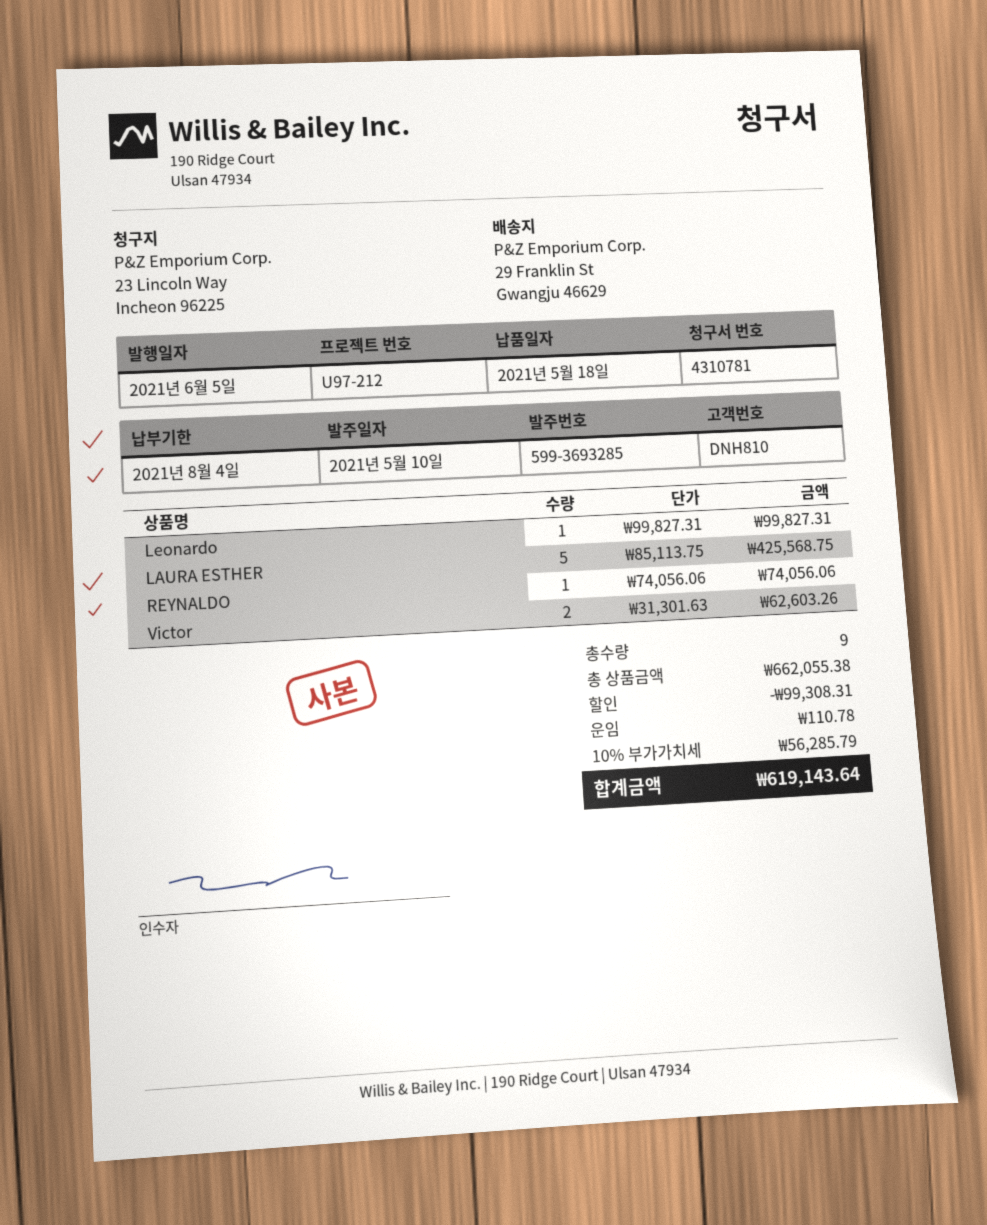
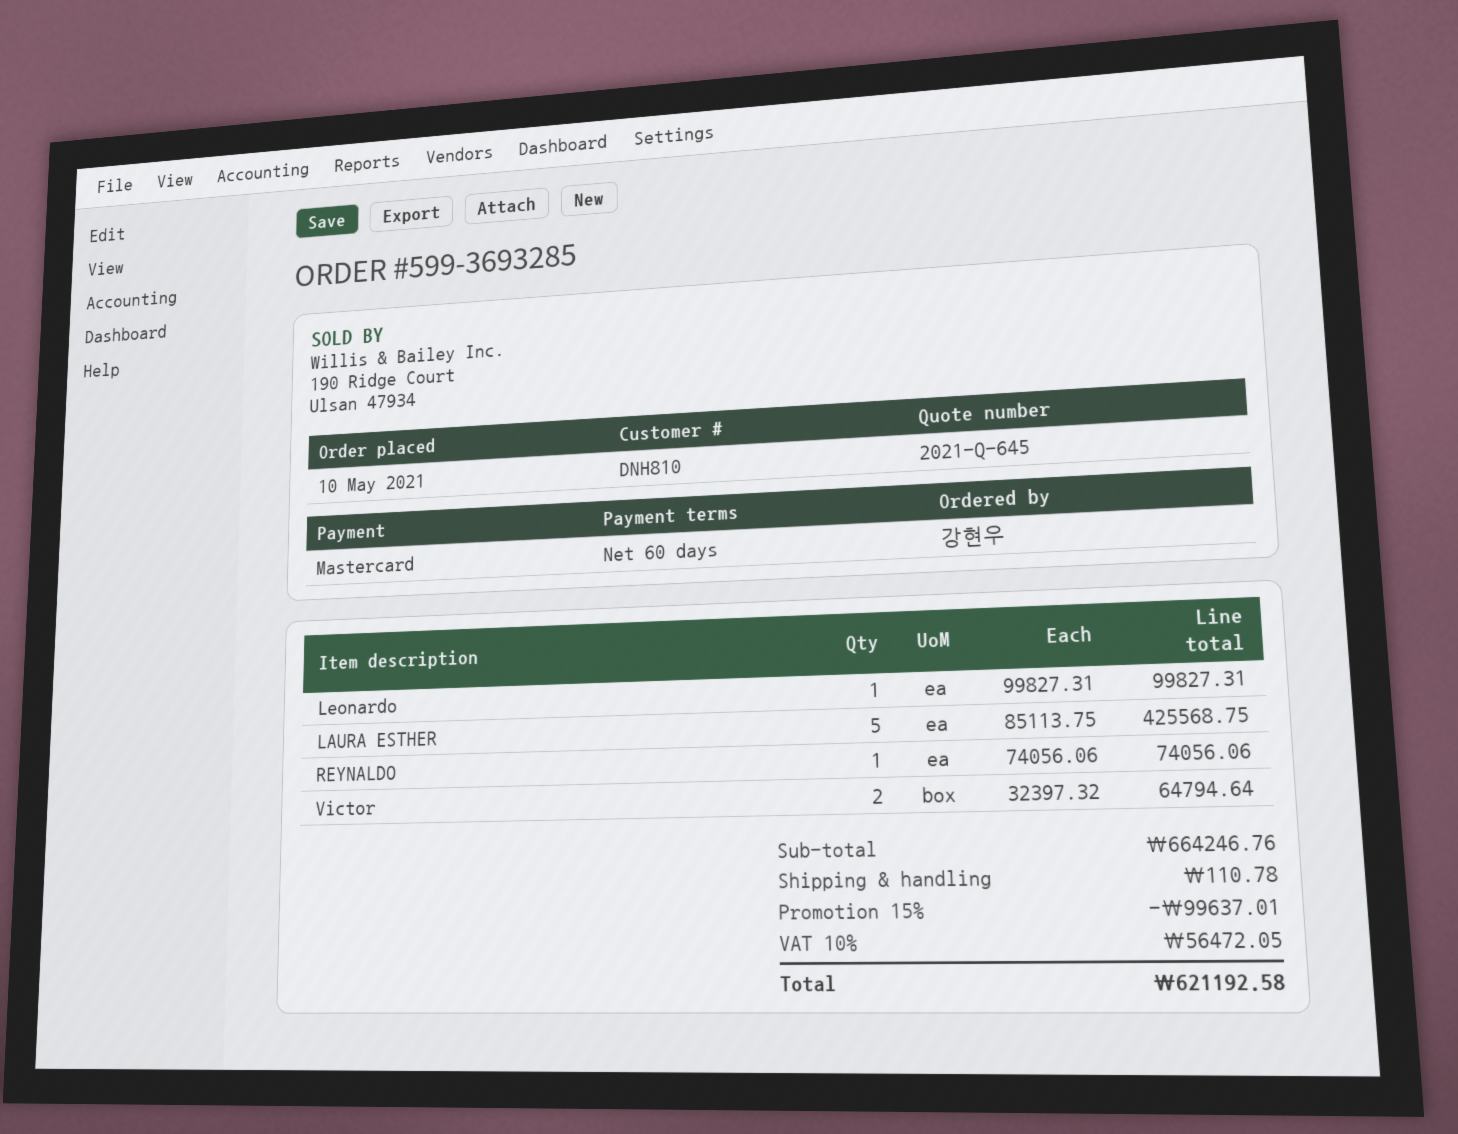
Victor: 2 x 31301.63 = 62603.26 -> 2 x 32397.32 = 64794.64
subtotal: 662055.38 -> 664246.76
discount: 99308.31 -> 99637.01
tax: 10% = 56285.79 -> 10% = 56472.05
total: 619143.64 -> 621192.58

